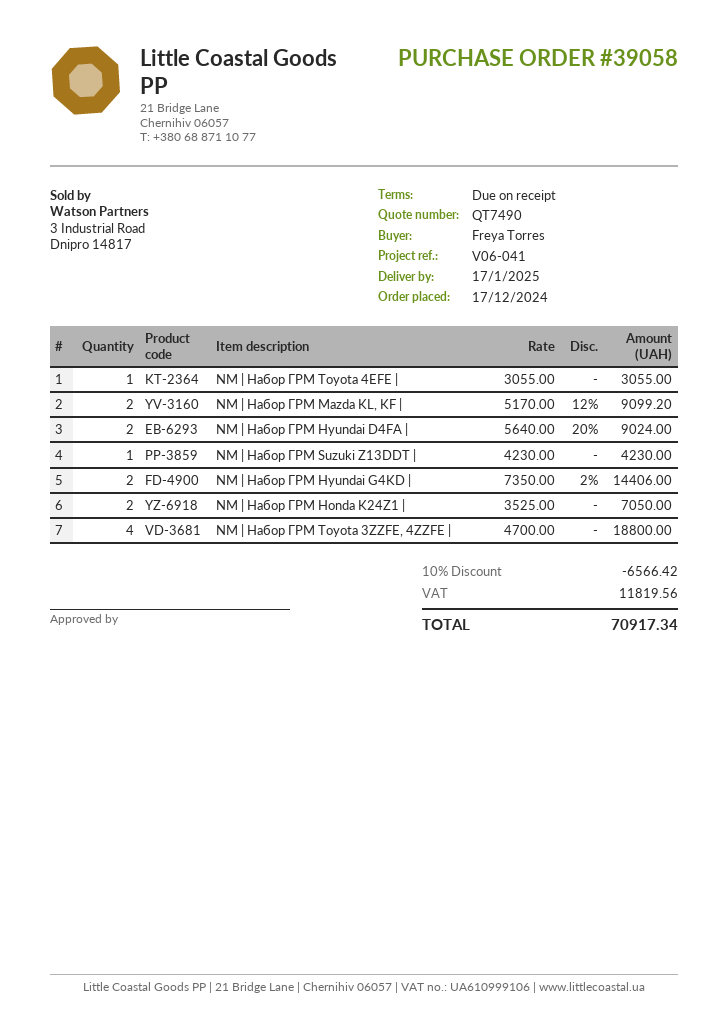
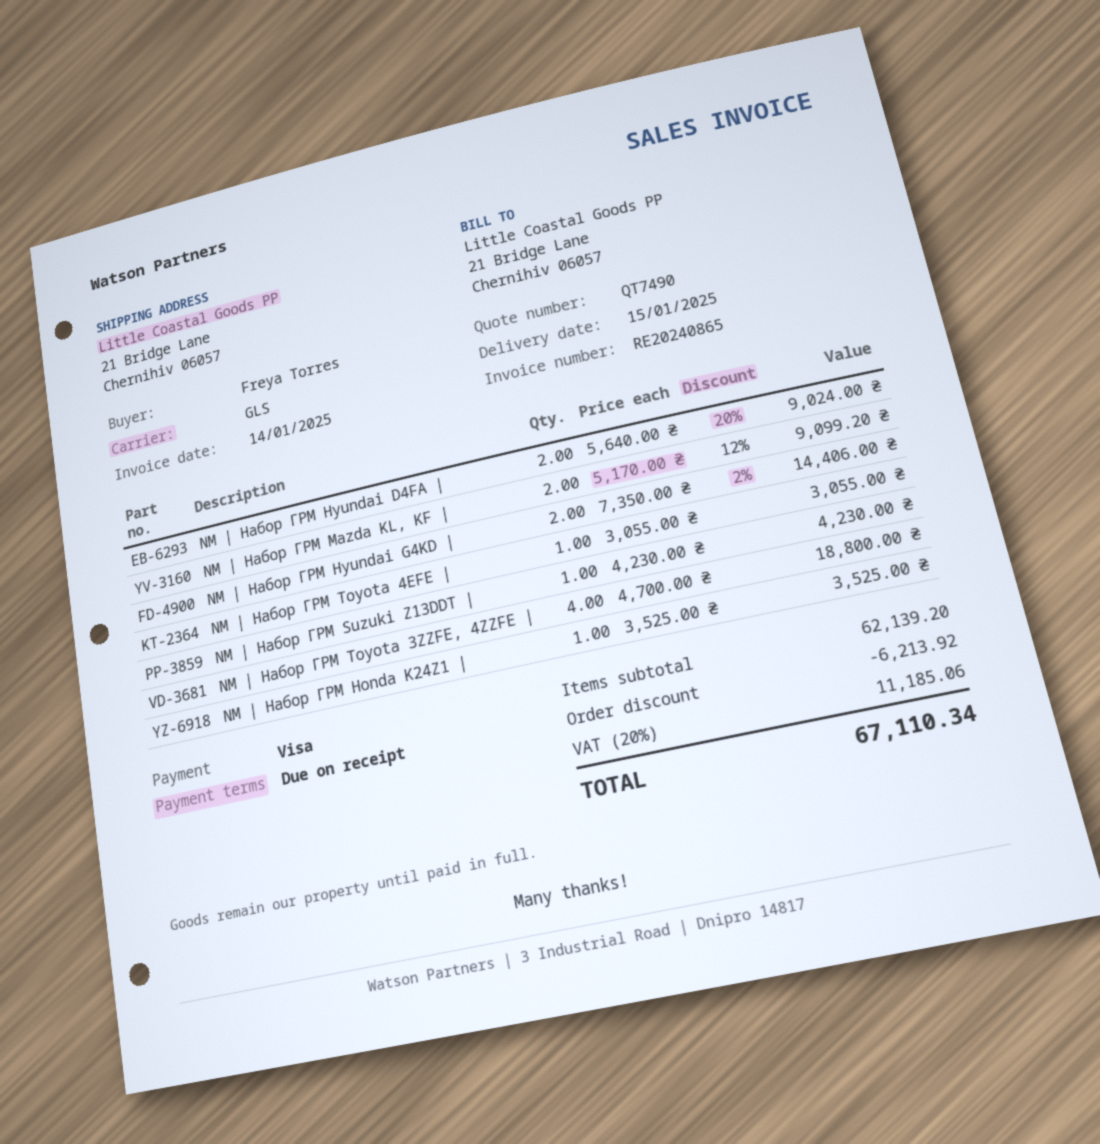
delivery date: 2025-01-17 -> 2025-01-15
NM | Набор ГРМ Honda K24Z1 |: 2 x 3525.00 = 7050.00 -> 1 x 3525.00 = 3525.00
discount: 6566.42 -> 6213.92
tax: 11819.56 -> 11185.06
total: 70917.34 -> 67110.34

